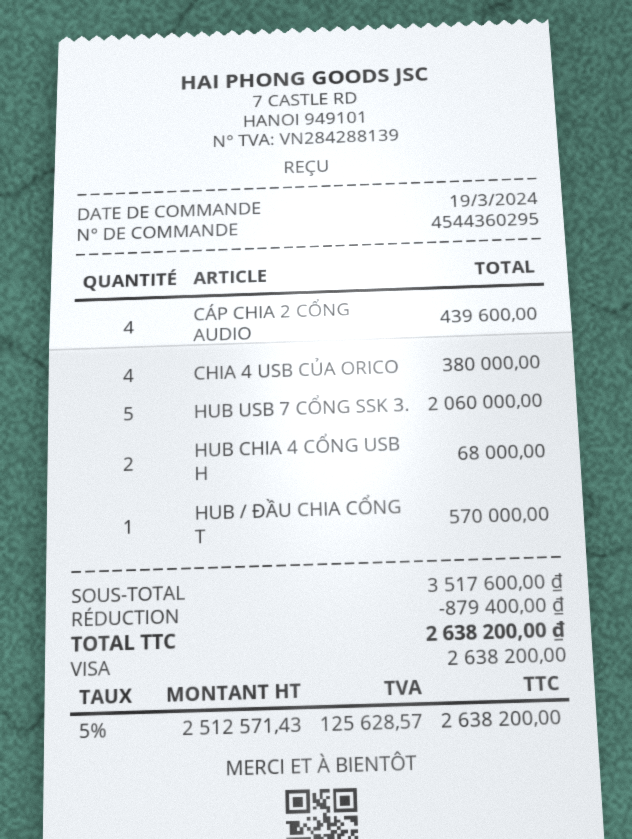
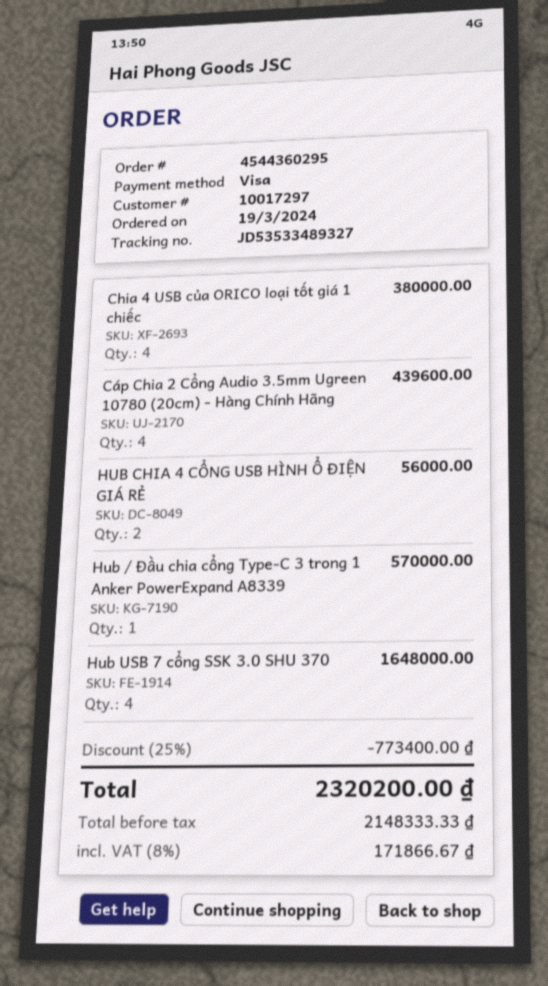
HUB USB 7 CỔNG SSK 3.: 5 for 2060000.00 -> 4 for 1648000.00
HUB CHIA 4 CỔNG USB H: 2 for 68000.00 -> 2 for 56000.00
discount: 879400.00 -> 773400.00
net: 2512571.43 -> 2148333.33
tax: 5% = 125628.57 -> 8% = 171866.67
total: 2638200.00 -> 2320200.00

